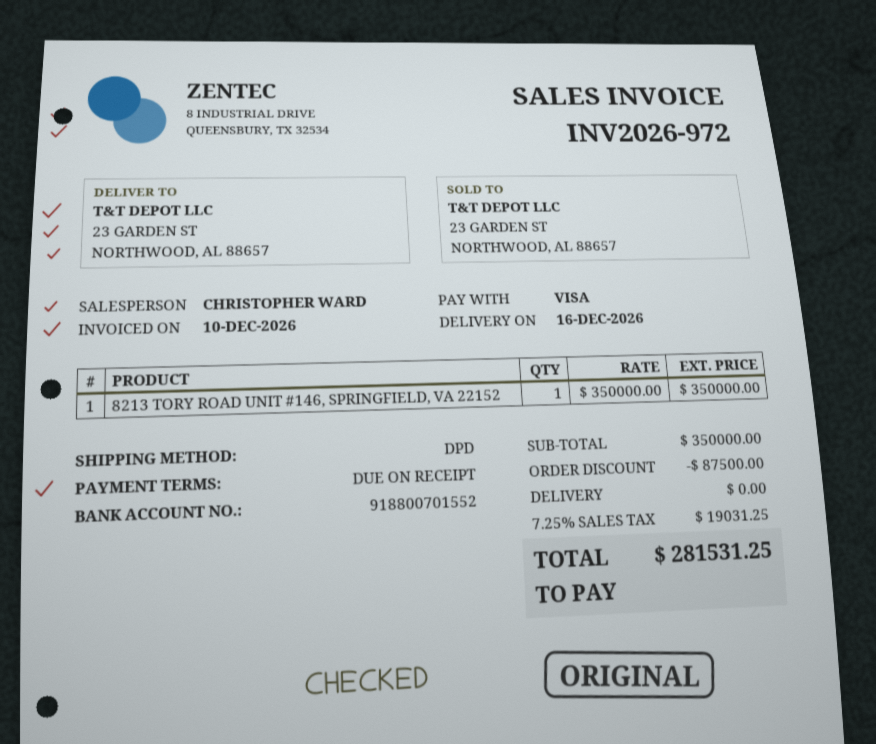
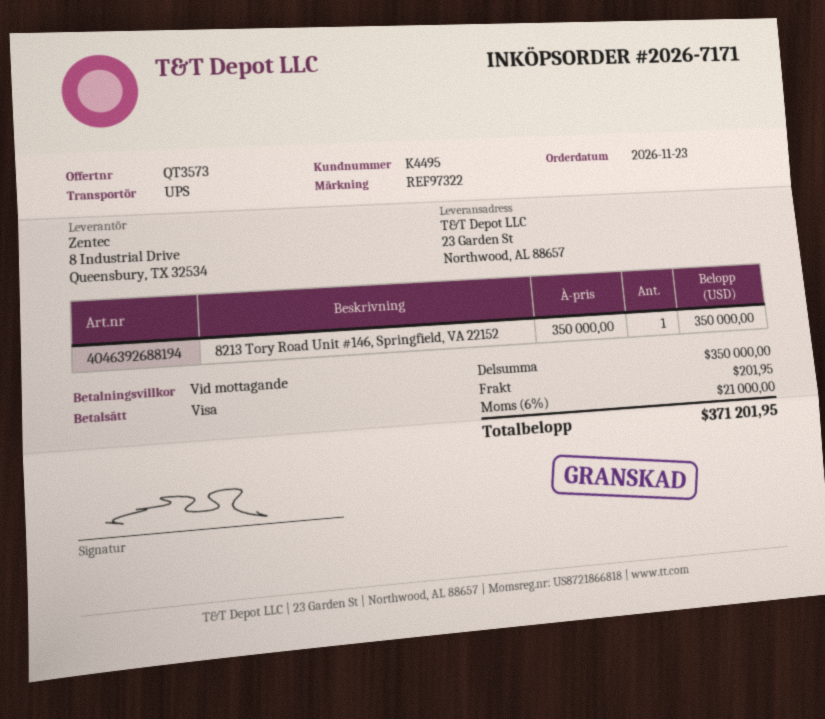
shipping method: DPD -> UPS
discount: 87500.00 -> none
shipping: 0.00 -> 201.95
tax: 7.25% = 19031.25 -> 6% = 21000.00
total: 281531.25 -> 371201.95

